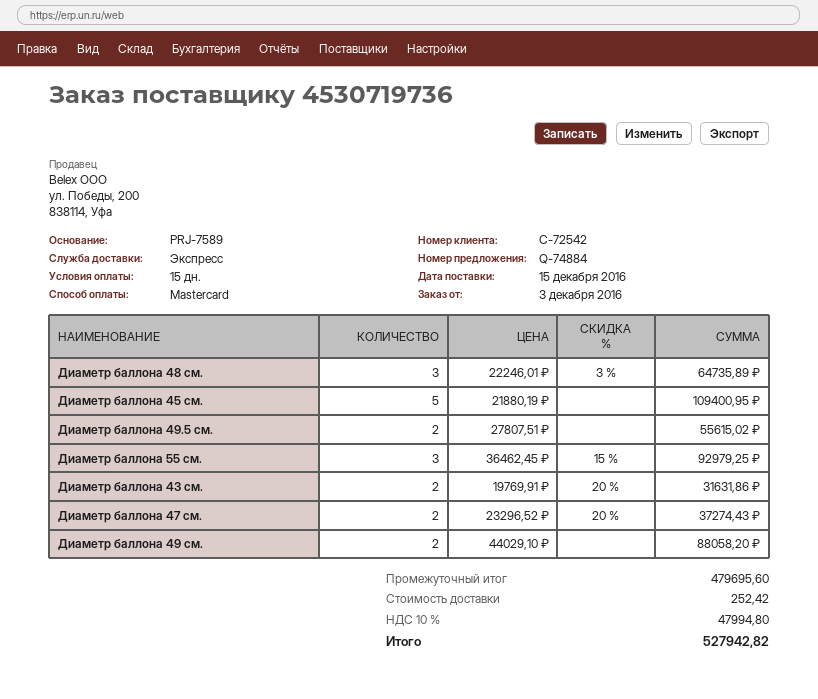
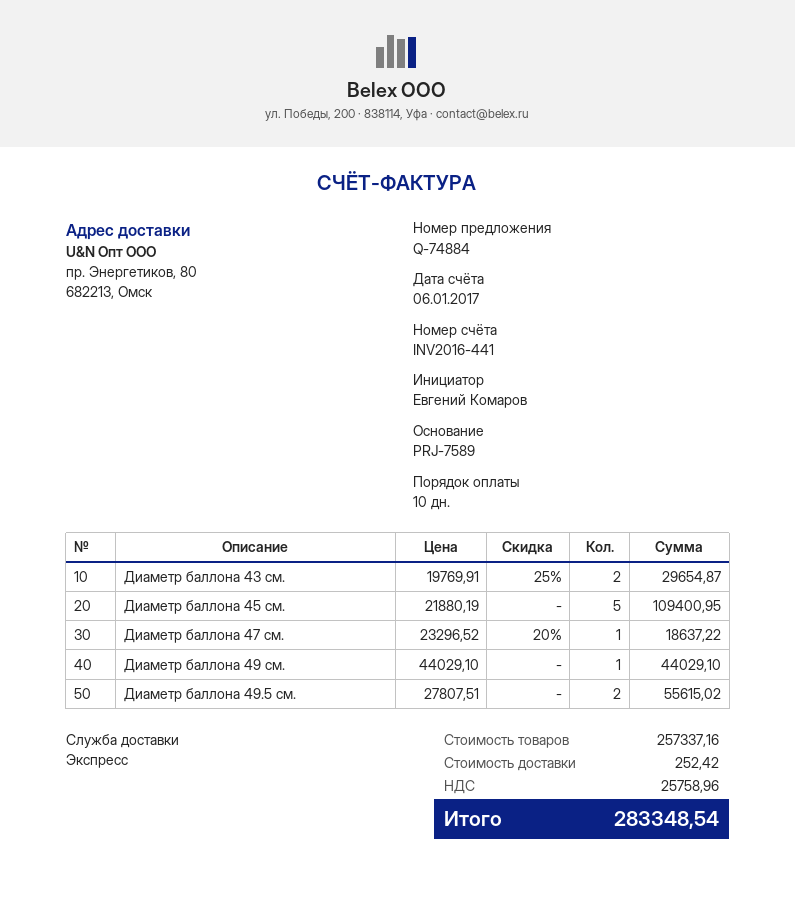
payment terms: 15 days -> 10 days
Диаметр баллона 48 см.: 3 x 22246.01 - 3% = 64735.89 -> none
Диаметр баллона 55 см.: 3 x 36462.45 - 15% = 92979.25 -> none
Диаметр баллона 43 см.: 2 x 19769.91 - 20% = 31631.86 -> 2 x 19769.91 - 25% = 29654.87
Диаметр баллона 47 см.: 2 x 23296.52 - 20% = 37274.43 -> 1 x 23296.52 - 20% = 18637.22
Диаметр баллона 49 см.: 2 x 44029.10 = 88058.20 -> 1 x 44029.10 = 44029.10
subtotal: 479695.60 -> 257337.16
tax: 47994.80 -> 25758.96
total: 527942.82 -> 283348.54

